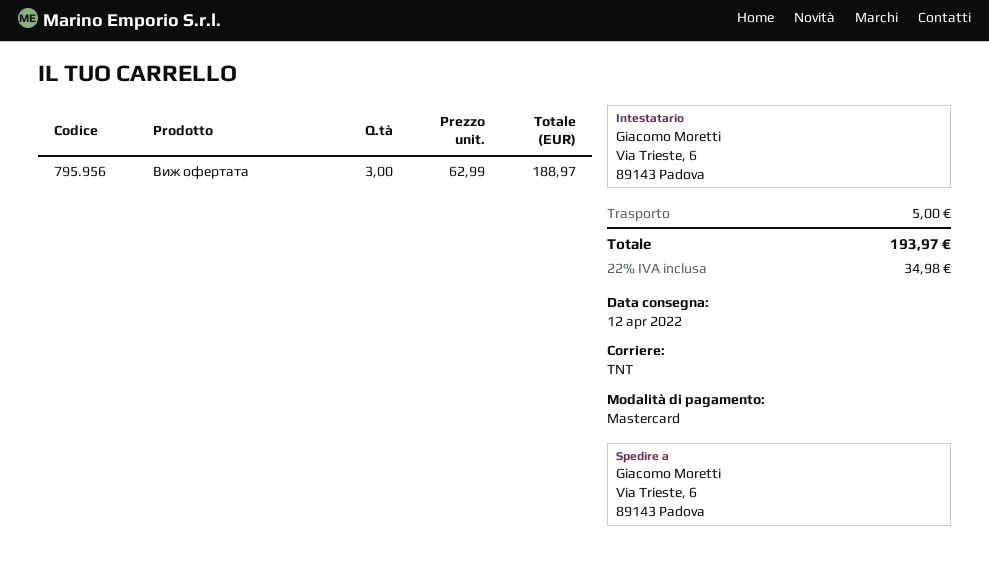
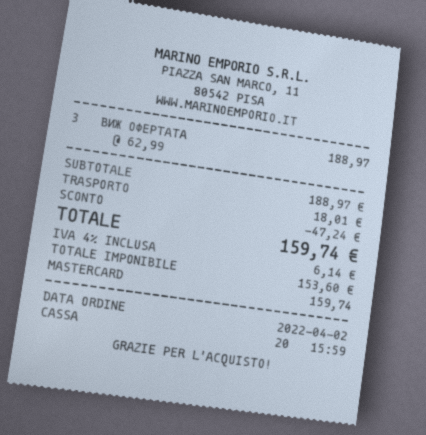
discount: none -> 47.24
shipping: 5.00 -> 18.01
tax: 22% = 34.98 -> 4% = 6.14
total: 193.97 -> 159.74

